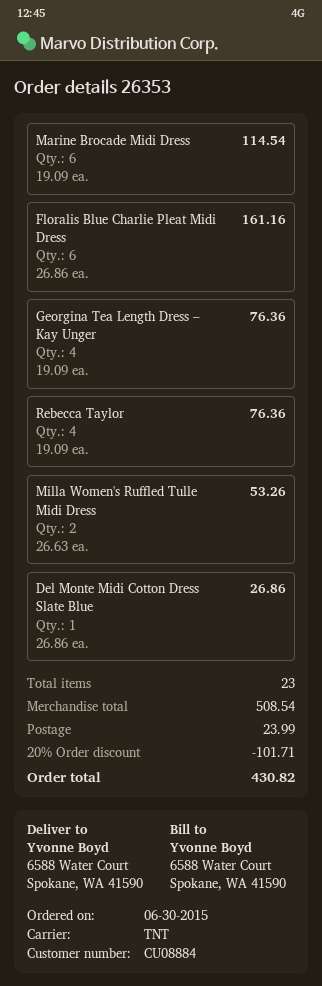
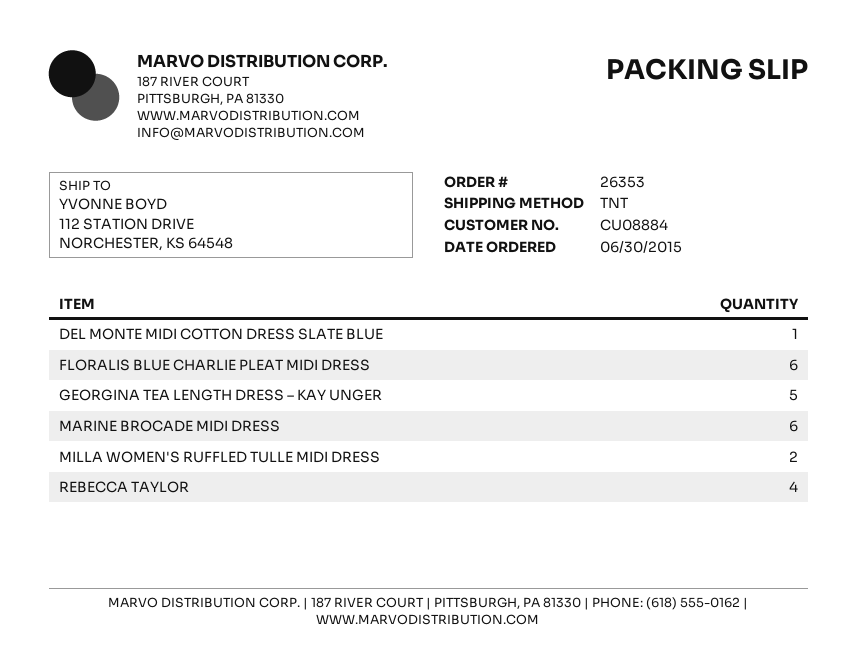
ship to: 6588 Water Court, Spokane, WA 41590 -> 112 STATION DRIVE, NORCHESTER, KS 64548
Georgina Tea Length Dress – Kay Unger: 4 -> 5

